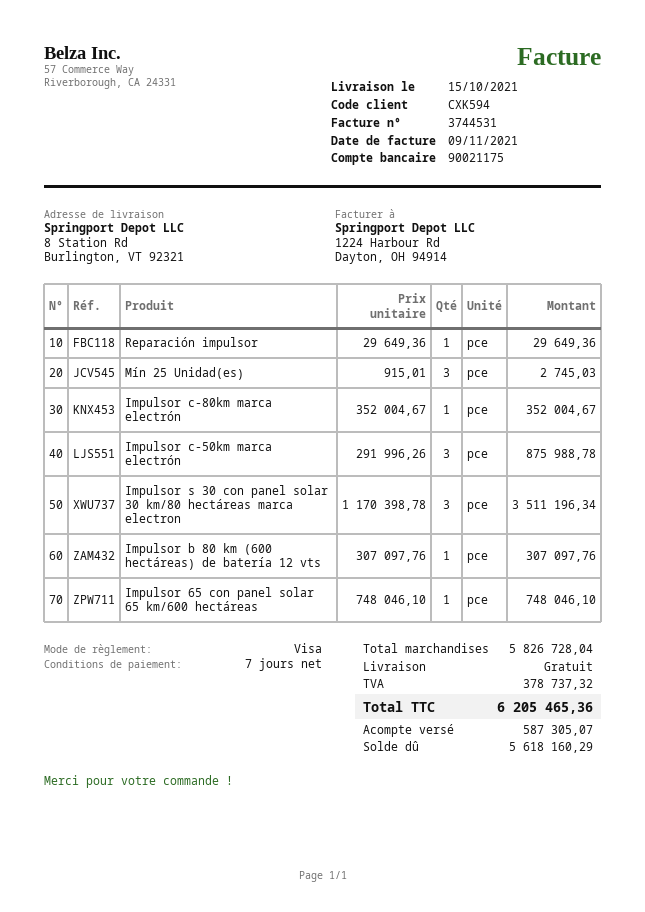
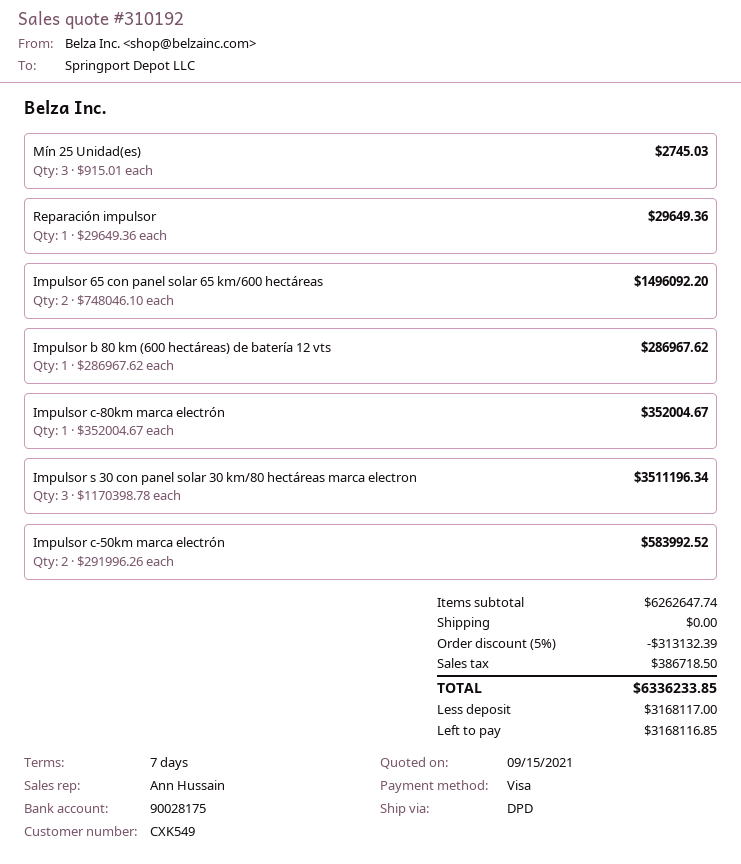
customer number: CXK594 -> CXK549
bank account: 90021175 -> 90028175
Impulsor c-50km marca electrón: 3 x 291996.26 = 875988.78 -> 2 x 291996.26 = 583992.52
Impulsor b 80 km (600 hectáreas) de batería 12 vts: 1 x 307097.76 = 307097.76 -> 1 x 286967.62 = 286967.62
Impulsor 65 con panel solar 65 km/600 hectáreas: 1 x 748046.10 = 748046.10 -> 2 x 748046.10 = 1496092.20
subtotal: 5826728.04 -> 6262647.74
discount: none -> 5% = 313132.39
tax: 378737.32 -> 386718.50
total: 6205465.36 -> 6336233.85
deposit: 587305.07 -> 3168117.00
balance: 5618160.29 -> 3168116.85

